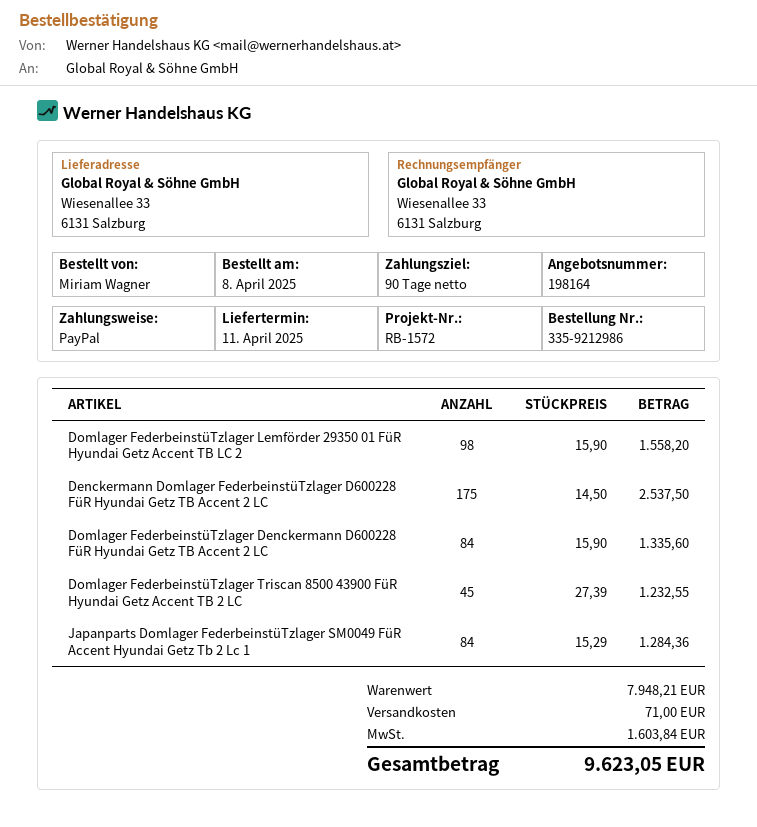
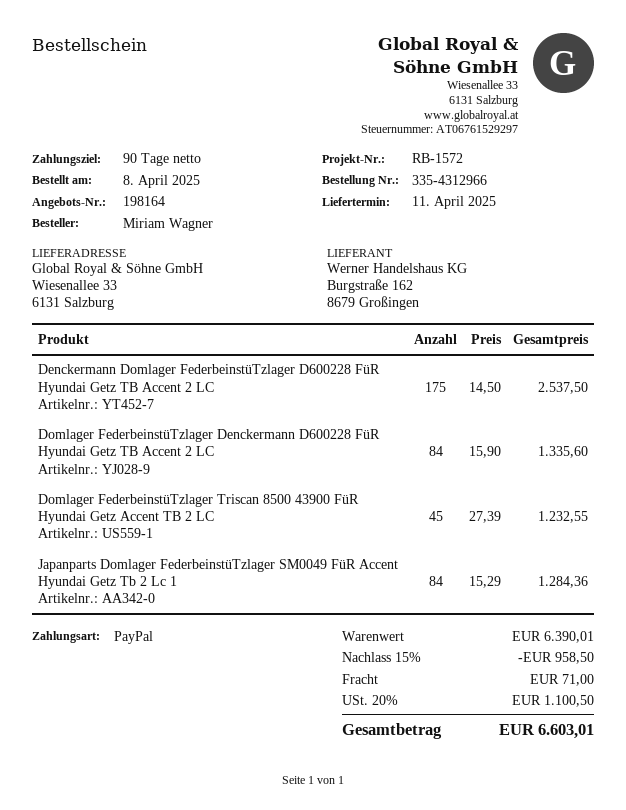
order number: 335-9212986 -> 335-4312966
Domlager FederbeinstüTzlager Lemförder 29350 01 FüR Hyundai Getz Accent TB LC 2: 98 x 15.90 = 1558.20 -> none
subtotal: 7948.21 -> 6390.01
discount: none -> 15% = 958.50
tax: 1603.84 -> 1100.50
total: 9623.05 -> 6603.01

